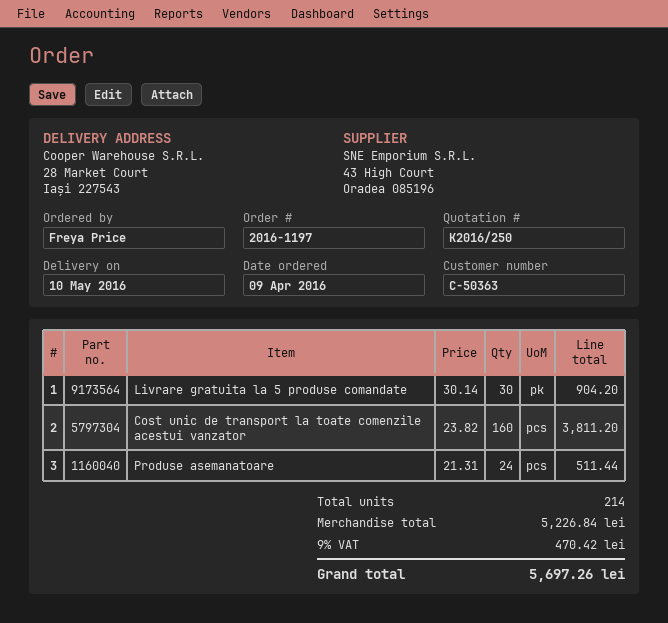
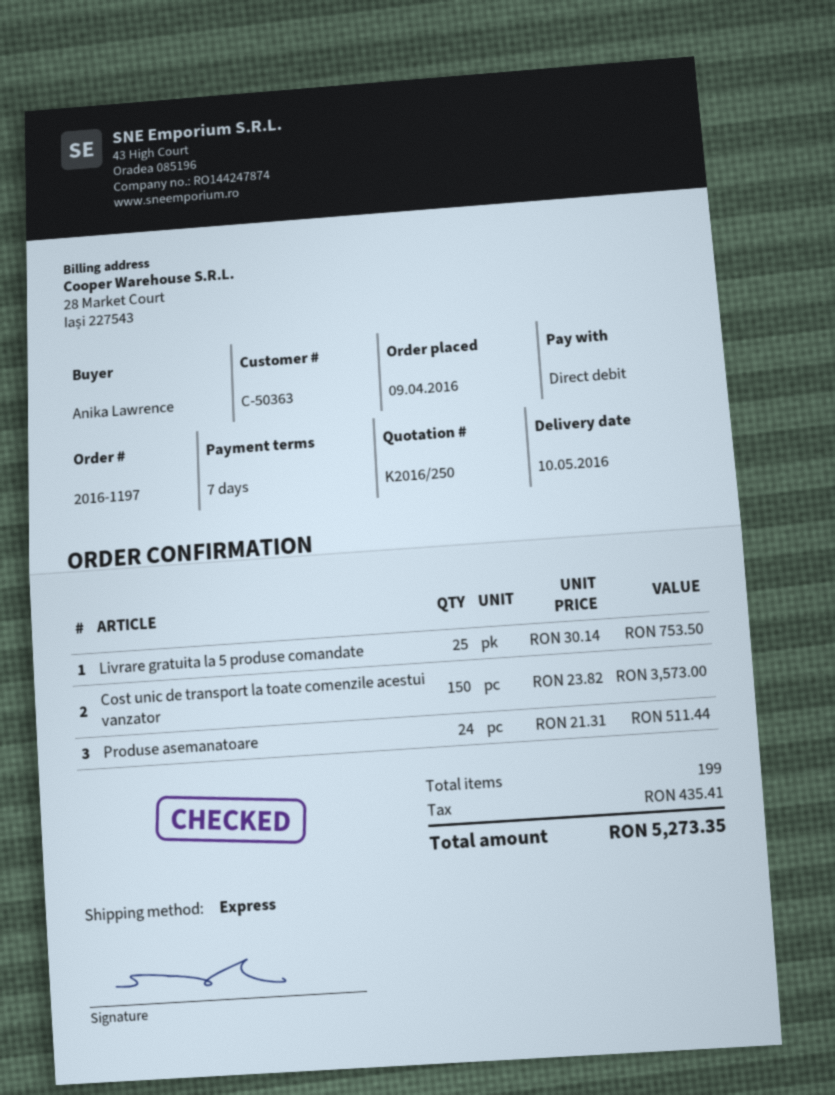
ordered by: Freya Price -> Anika Lawrence
Livrare gratuita la 5 produse comandate: 30 x 30.14 = 904.20 -> 25 x 30.14 = 753.50
Cost unic de transport la toate comenzile acestui vanzator: 160 x 23.82 = 3811.20 -> 150 x 23.82 = 3573.00
total quantity: 214 -> 199
tax: 470.42 -> 435.41
total: 5697.26 -> 5273.35

